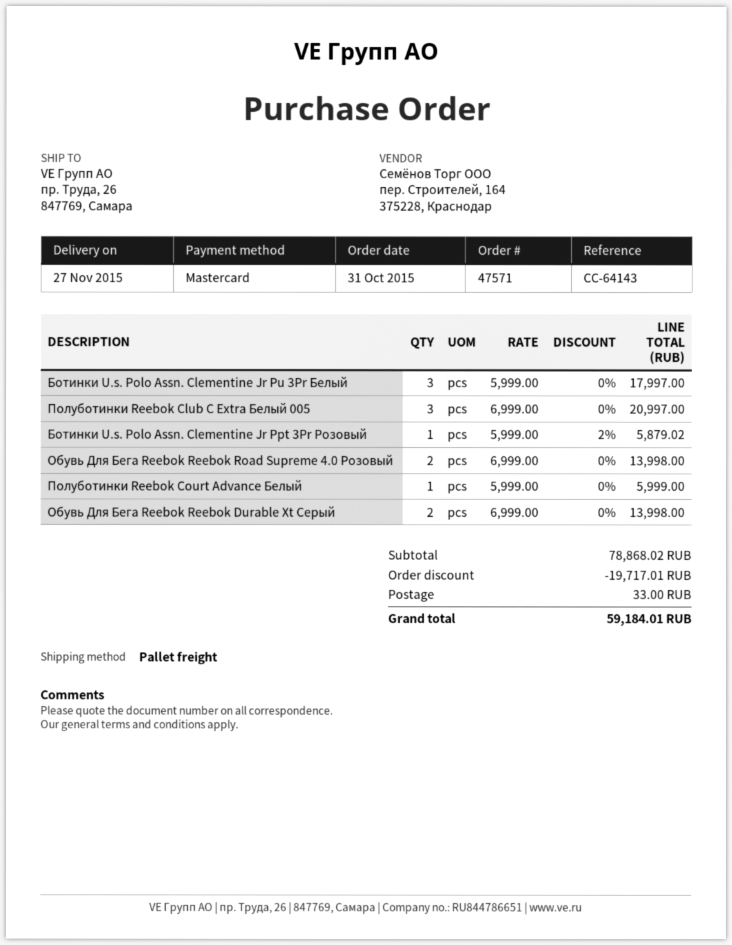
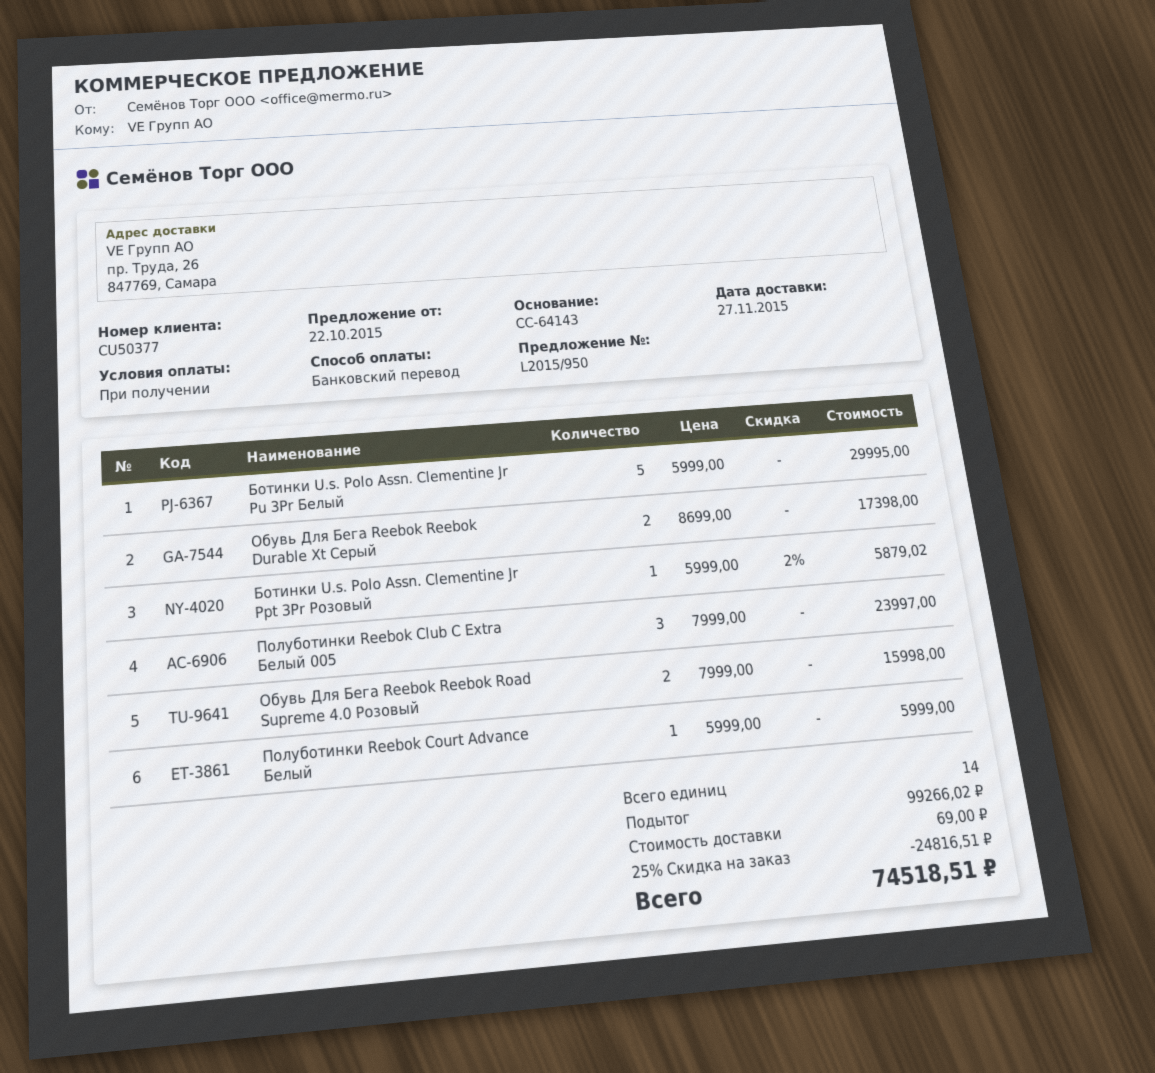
payment method: Mastercard -> bank transfer
Ботинки U.s. Polo Assn. Clementine Jr Pu 3Pr Белый: 3 x 5999.00 = 17997.00 -> 5 x 5999.00 = 29995.00
Полуботинки Reebok Club C Extra Белый 005: 3 x 6999.00 = 20997.00 -> 3 x 7999.00 = 23997.00
Обувь Для Бега Reebok Reebok Road Supreme 4.0 Розовый: 2 x 6999.00 = 13998.00 -> 2 x 7999.00 = 15998.00
Обувь Для Бега Reebok Reebok Durable Xt Серый: 2 x 6999.00 = 13998.00 -> 2 x 8699.00 = 17398.00
subtotal: 78868.02 -> 99266.02
discount: 19717.01 -> 24816.51
shipping: 33.00 -> 69.00
total: 59184.01 -> 74518.51

